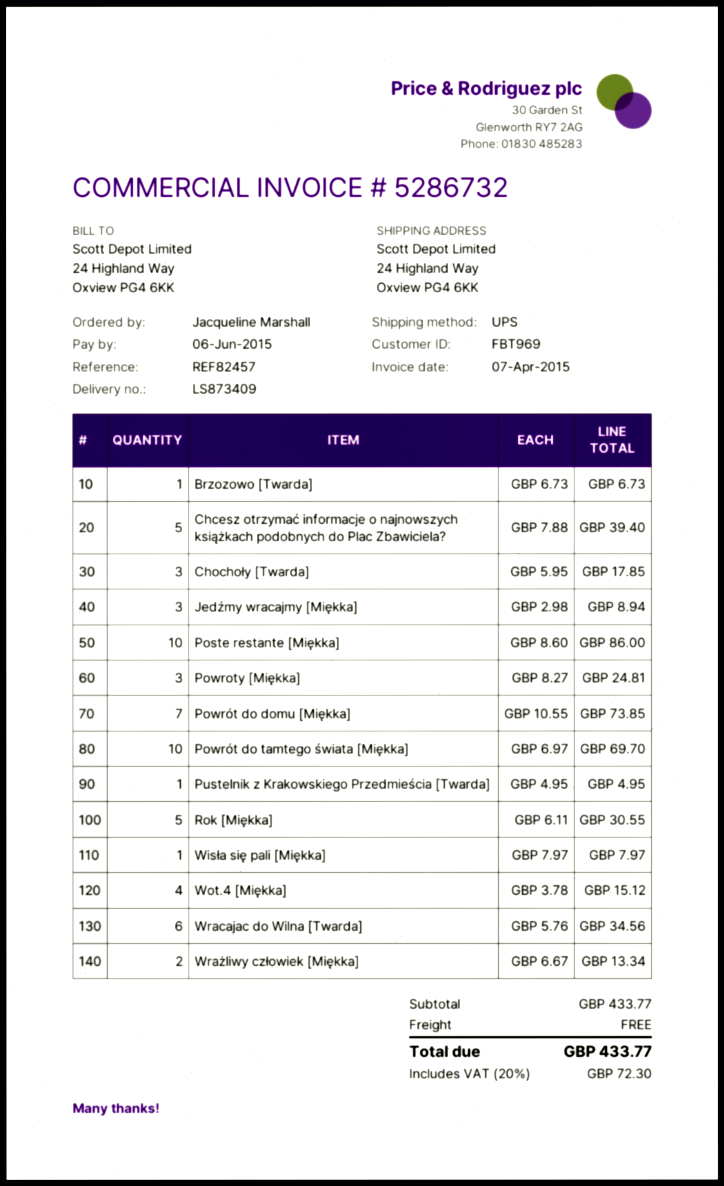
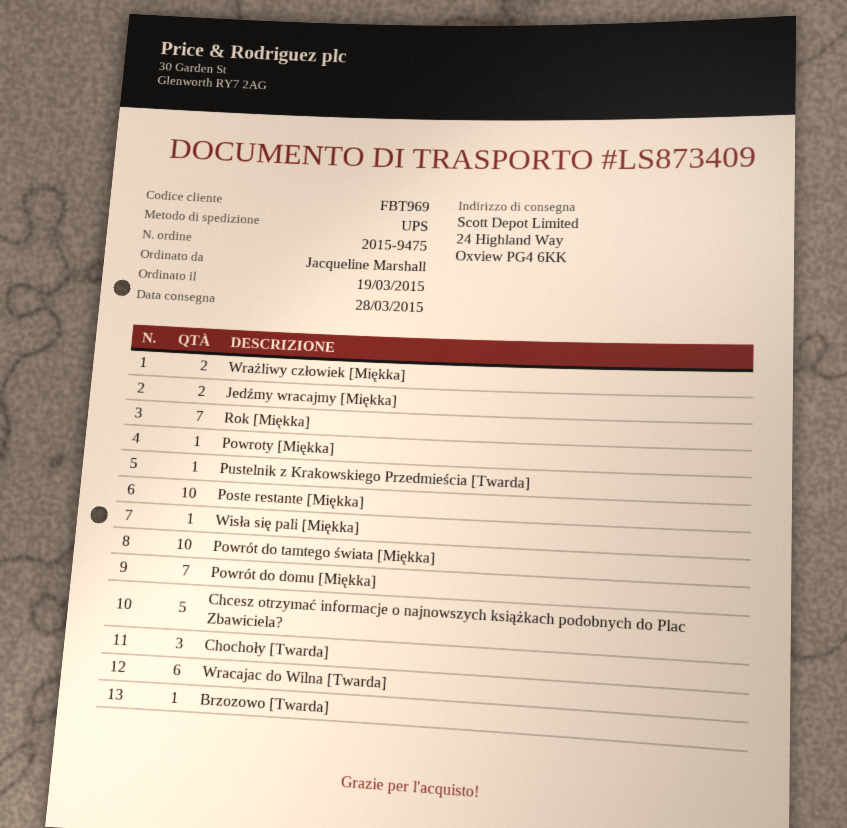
Jedźmy wracajmy [Miękka]: 3 -> 2
Powroty [Miękka]: 3 -> 1
Rok [Miękka]: 5 -> 7
Wot.4 [Miękka]: 4 -> none

